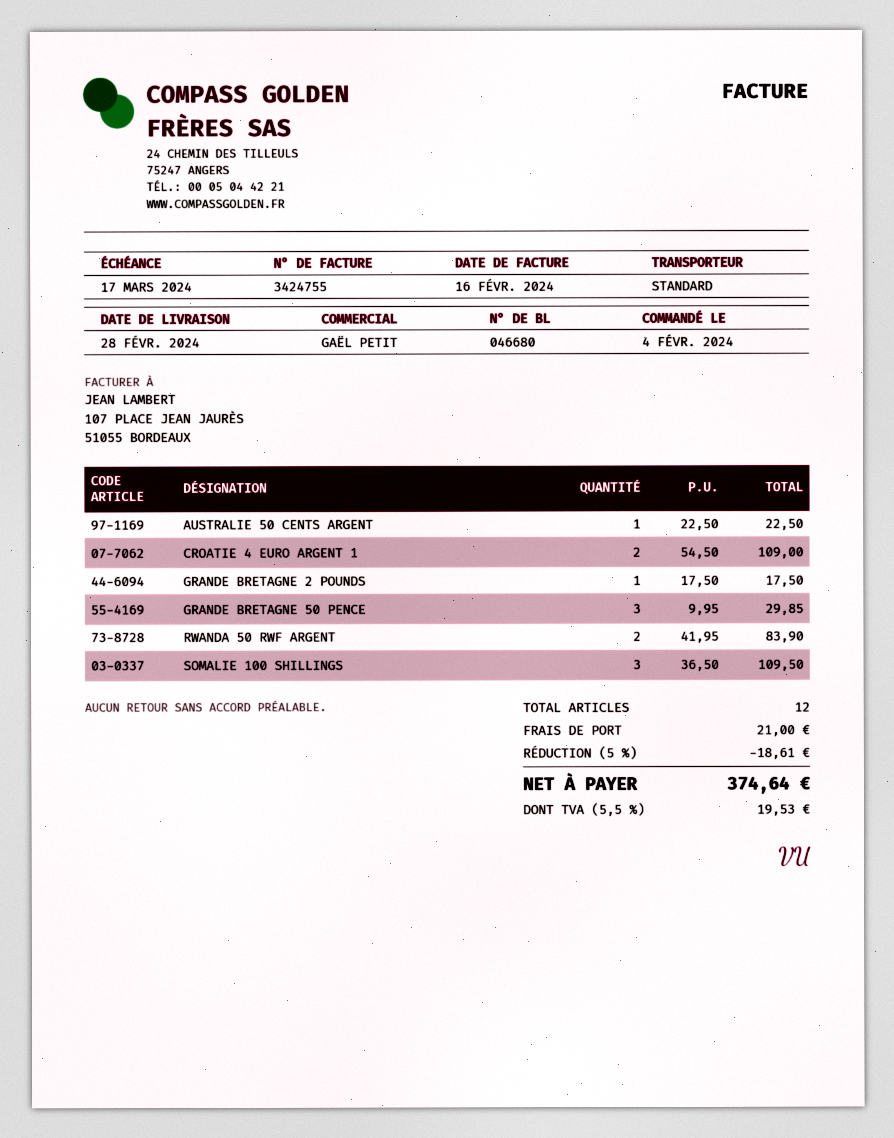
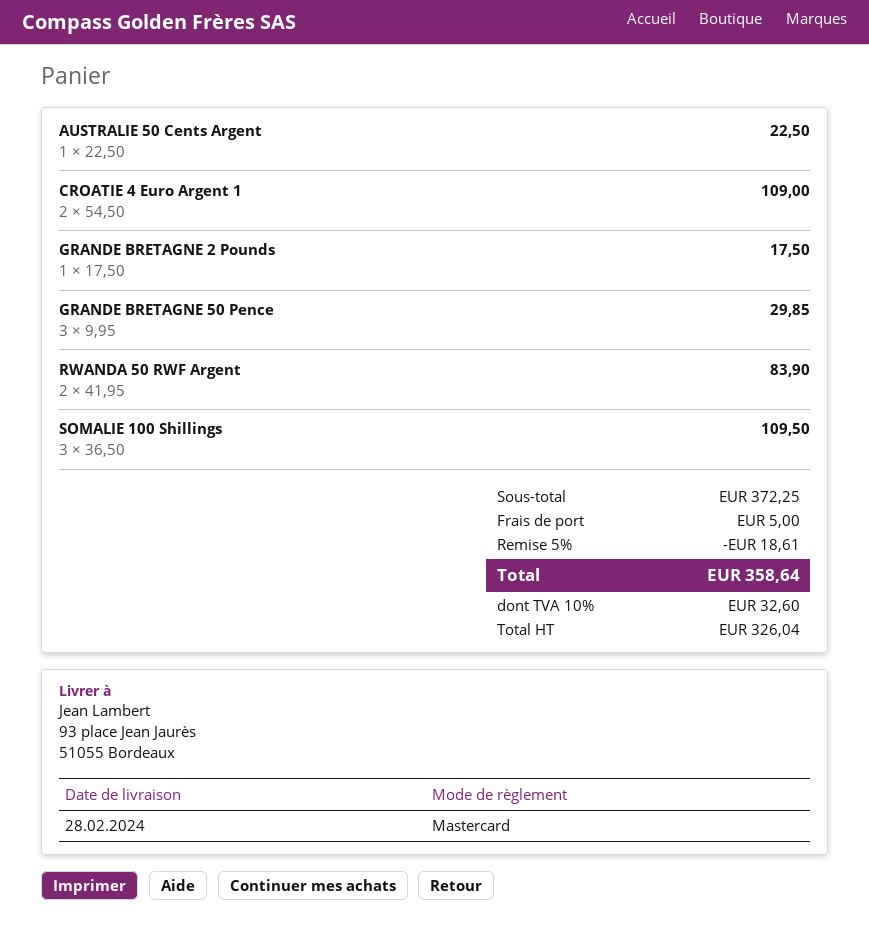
shipping: 21.00 -> 5.00
tax: 5.5% = 19.53 -> 10% = 32.60
total: 374.64 -> 358.64

